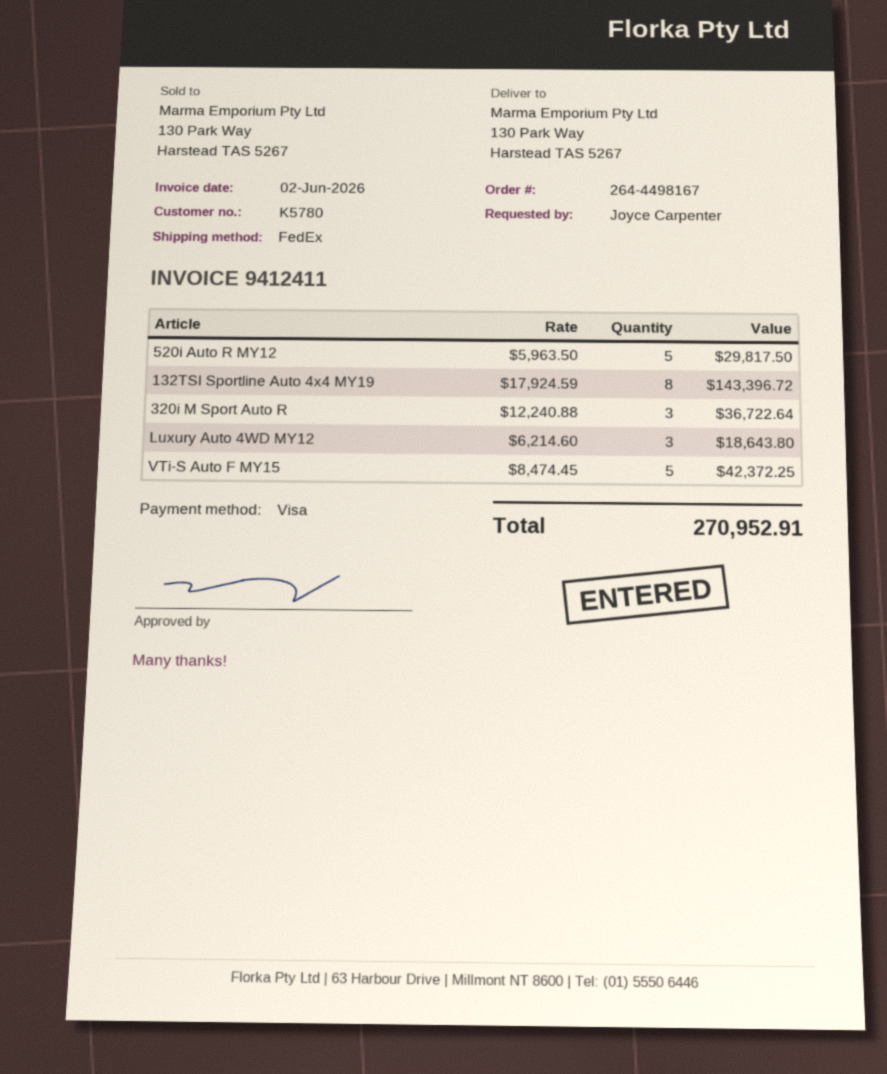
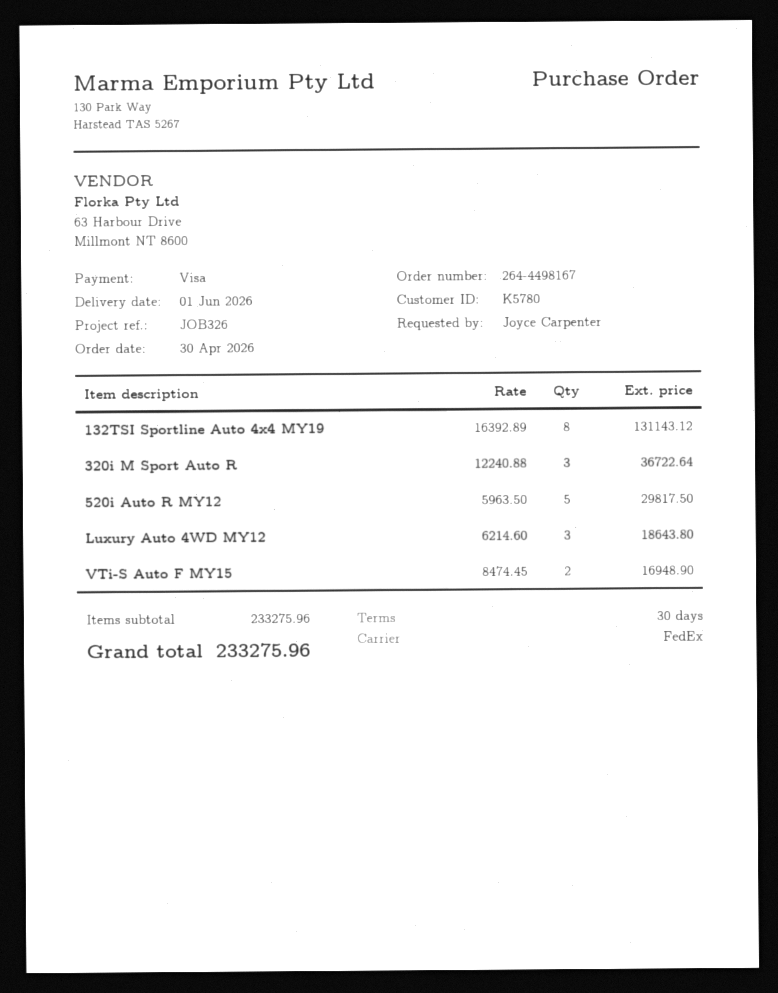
132TSI Sportline Auto 4x4 MY19: 8 x 17924.59 = 143396.72 -> 8 x 16392.89 = 131143.12
VTi-S Auto F MY15: 5 x 8474.45 = 42372.25 -> 2 x 8474.45 = 16948.90
total: 270952.91 -> 233275.96

